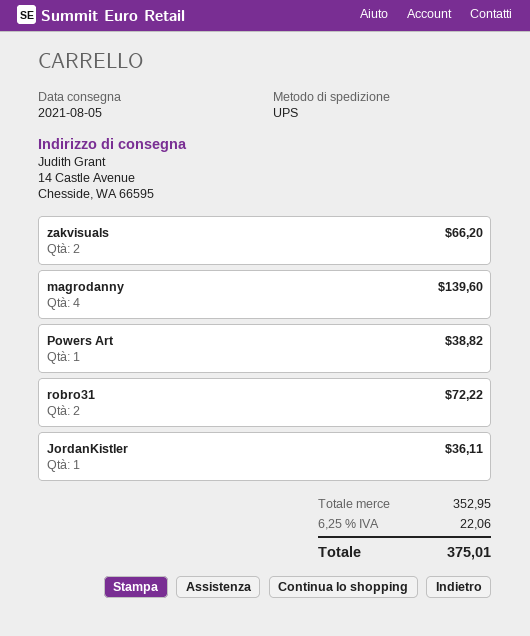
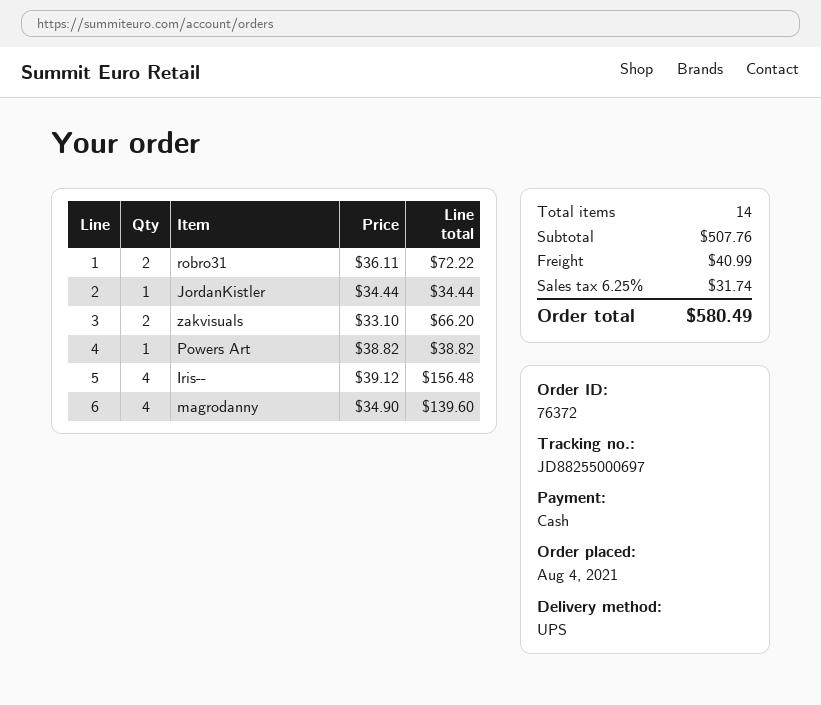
JordanKistler: 1 for 36.11 -> 1 for 34.44
Iris--: none -> 4 for 156.48
subtotal: 352.95 -> 507.76
shipping: none -> 40.99
tax: 6.25% = 22.06 -> 6.25% = 31.74
total: 375.01 -> 580.49

